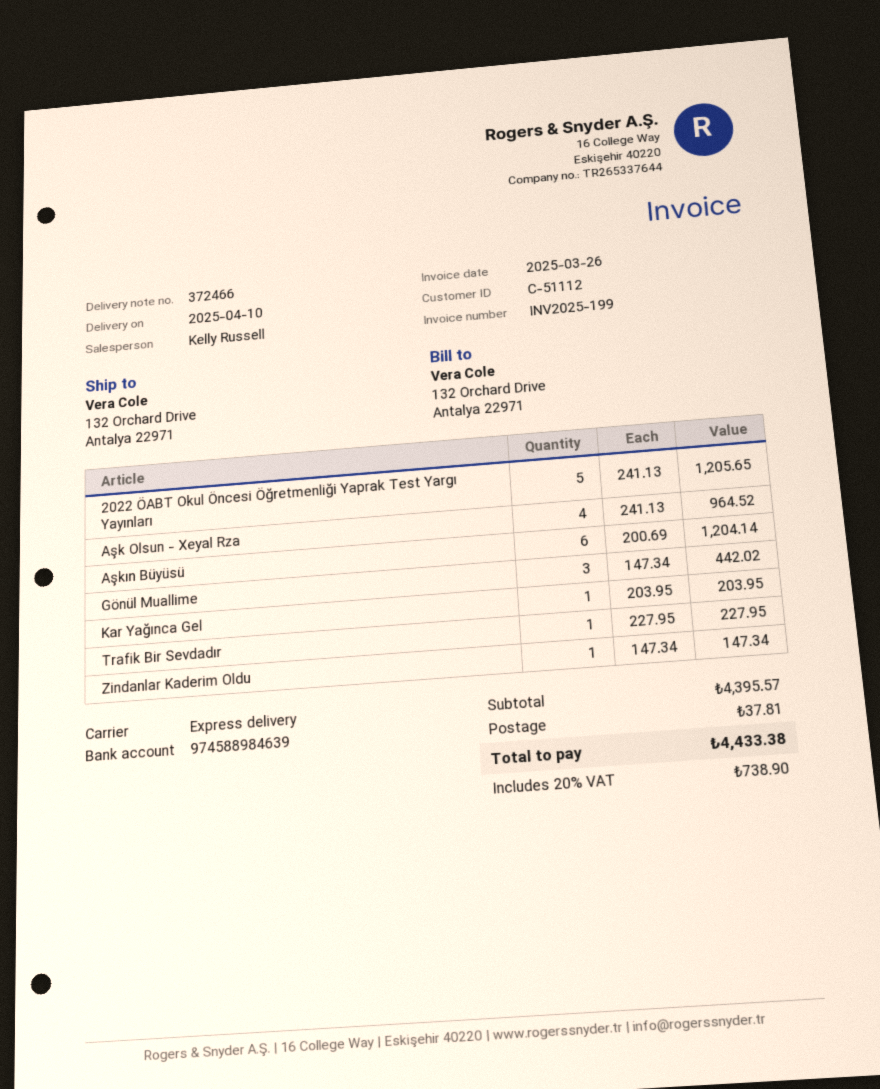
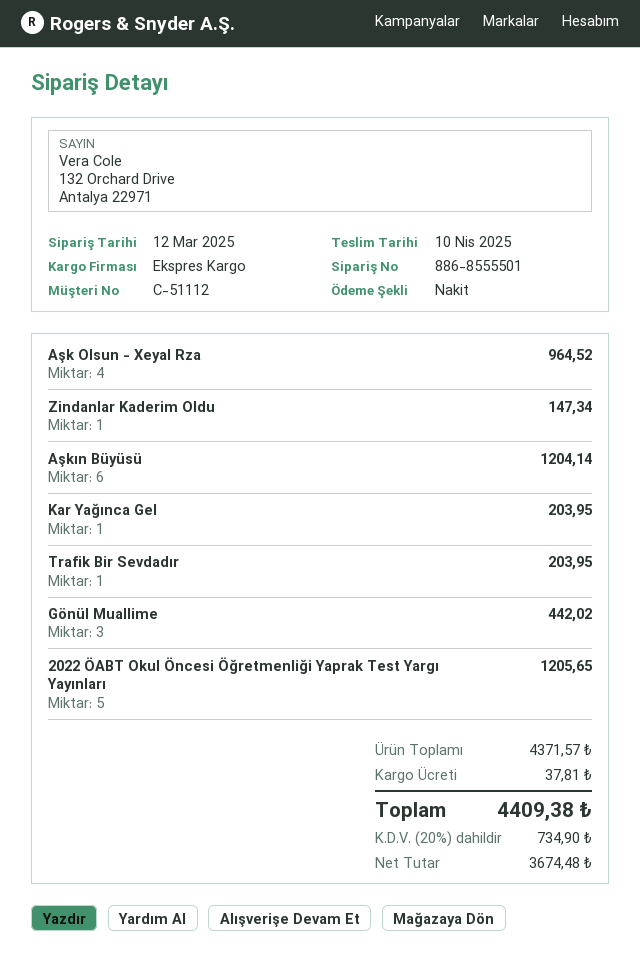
Trafik Bir Sevdadır: 1 for 227.95 -> 1 for 203.95
subtotal: 4395.57 -> 4371.57
tax: 20% = 738.90 -> 20% = 734.90
total: 4433.38 -> 4409.38

